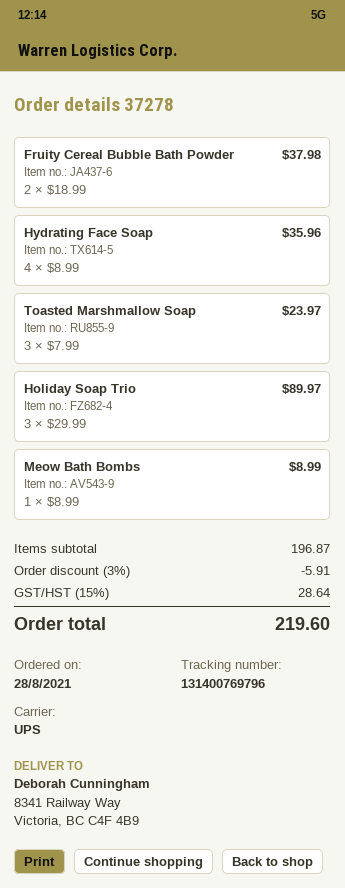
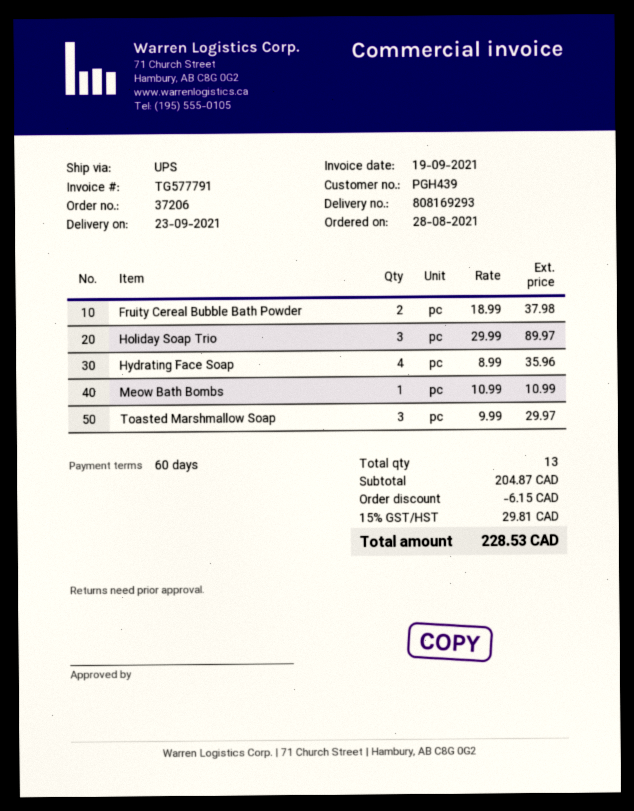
order number: 37278 -> 37206
Toasted Marshmallow Soap: 3 x 7.99 = 23.97 -> 3 x 9.99 = 29.97
Meow Bath Bombs: 1 x 8.99 = 8.99 -> 1 x 10.99 = 10.99
subtotal: 196.87 -> 204.87
discount: 5.91 -> 6.15
tax: 15% = 28.64 -> 15% = 29.81
total: 219.60 -> 228.53

